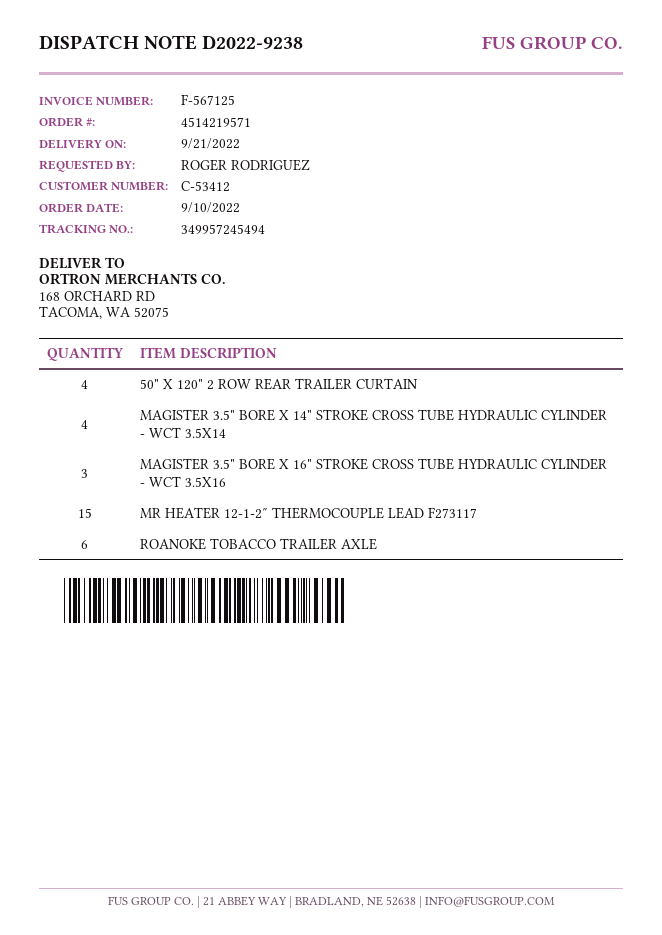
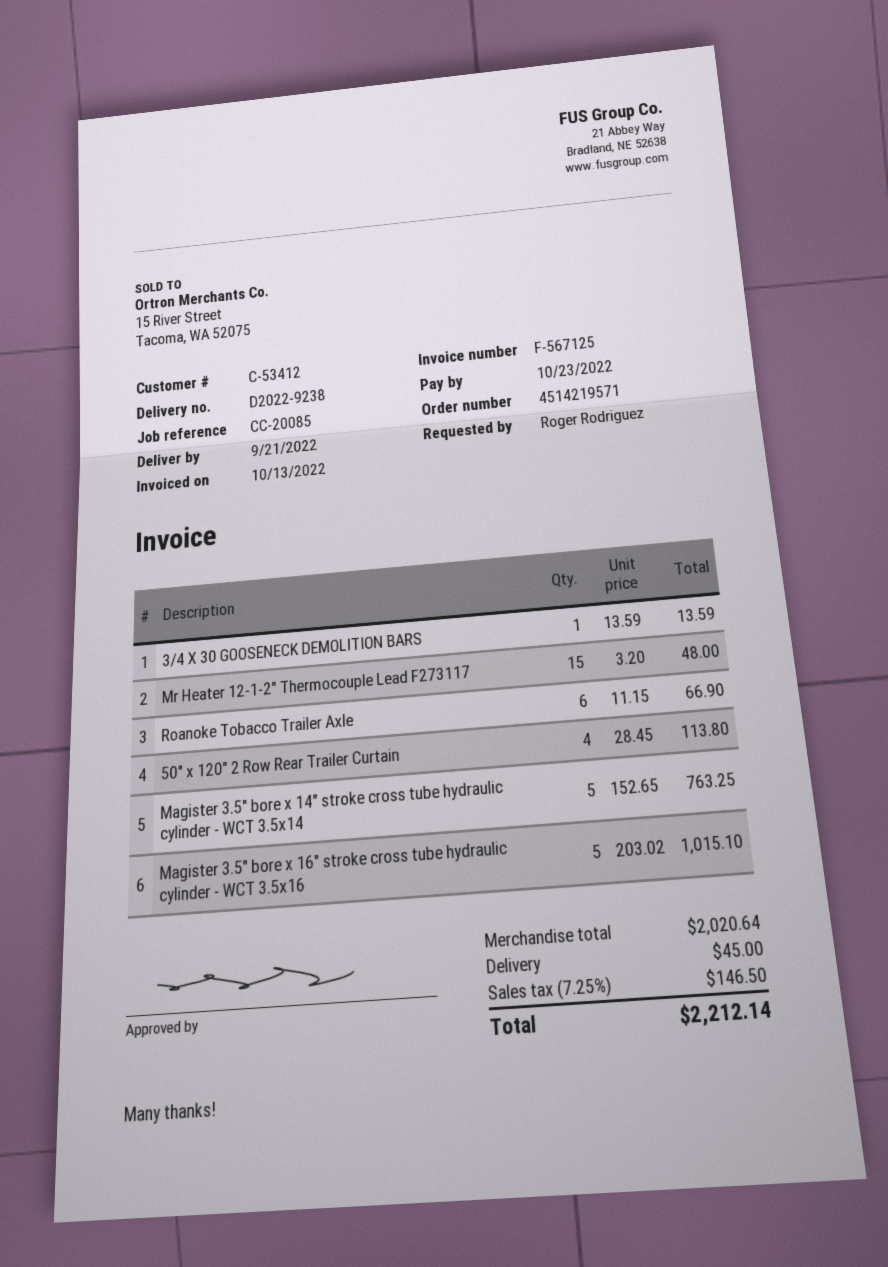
MAGISTER 3.5" BORE X 14" STROKE CROSS TUBE HYDRAULIC CYLINDER - WCT 3.5X14: 4 -> 5
MAGISTER 3.5" BORE X 16" STROKE CROSS TUBE HYDRAULIC CYLINDER - WCT 3.5X16: 3 -> 5
3/4 X 30 GOOSENECK DEMOLITION BARS: none -> 1

